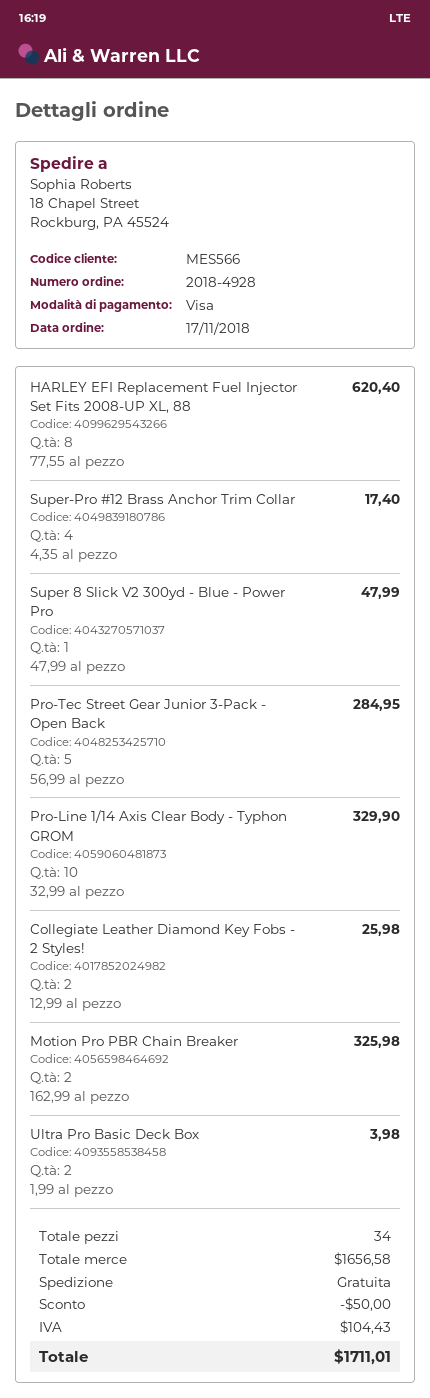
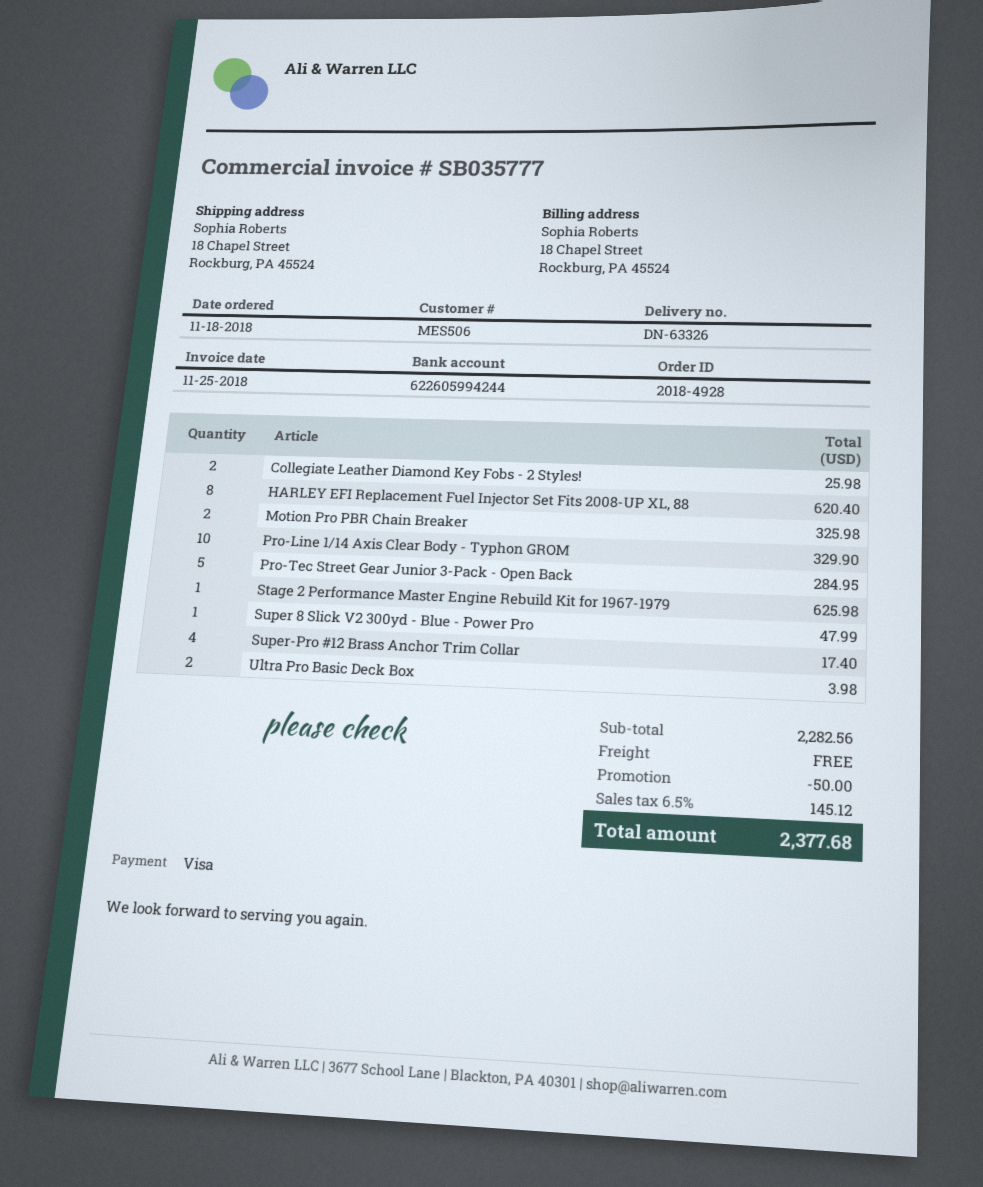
order date: 2018-11-17 -> 2018-11-18
customer number: MES566 -> MES506
Stage 2 Performance Master Engine Rebuild Kit for 1967-1979: none -> 1 for 625.98
subtotal: 1656.58 -> 2282.56
tax: 104.43 -> 145.12
total: 1711.01 -> 2377.68

